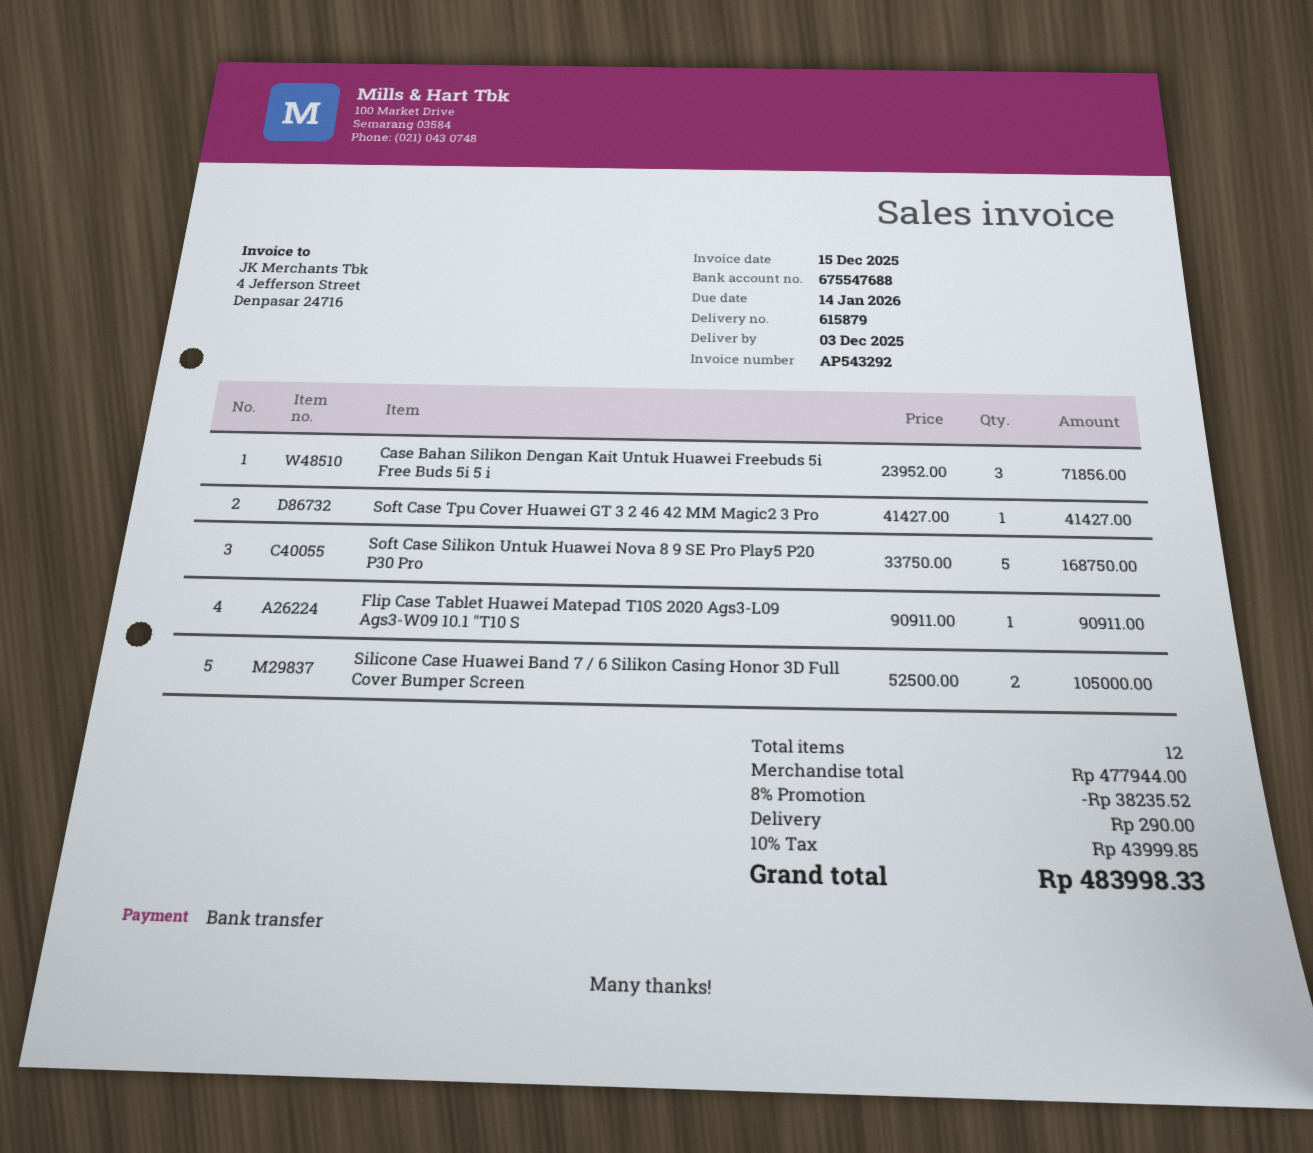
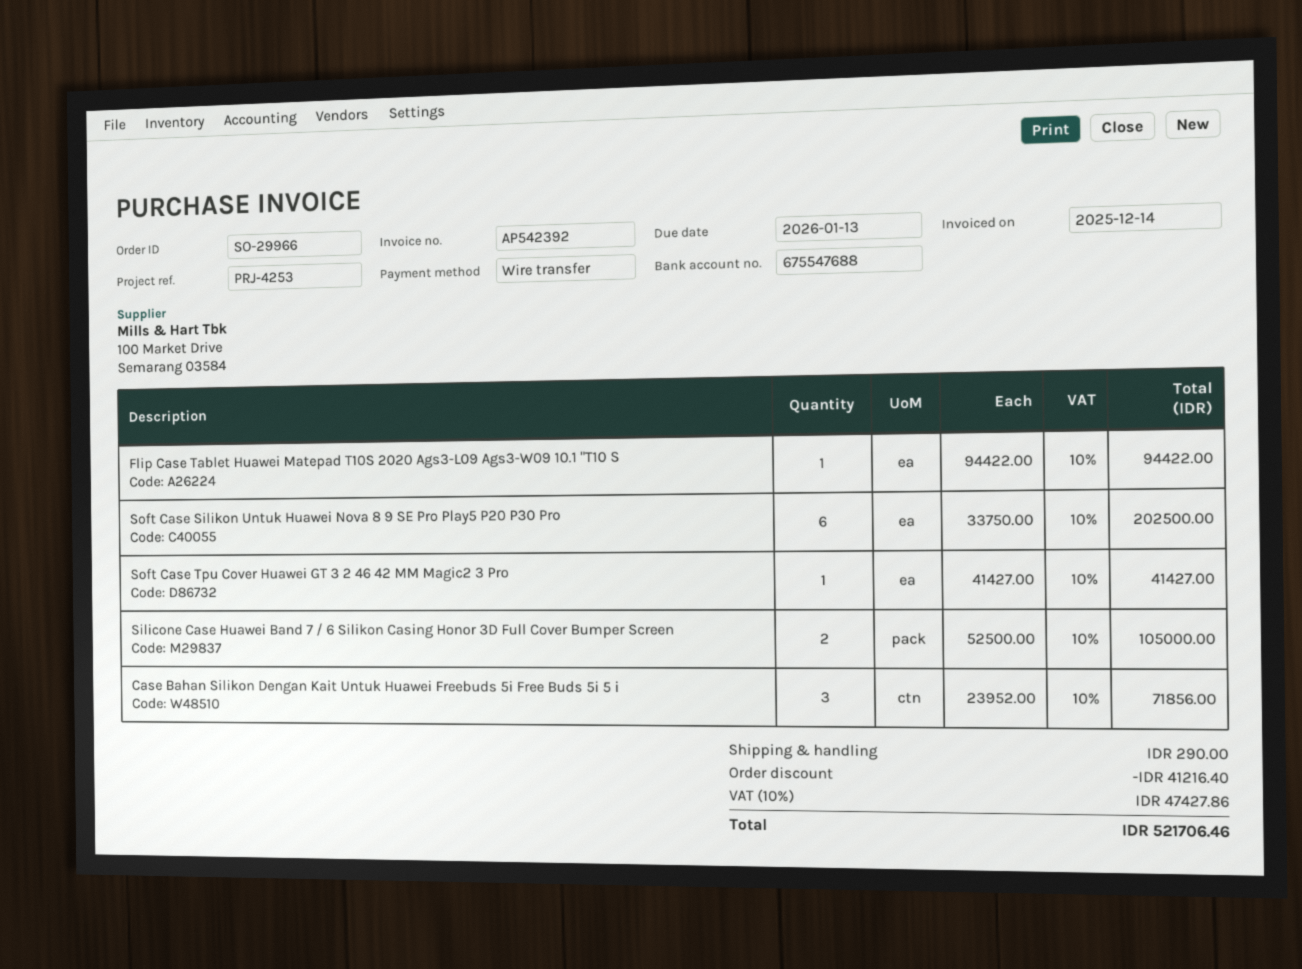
invoice number: AP543292 -> AP542392
invoice date: 2025-12-15 -> 2025-12-14
due date: 2026-01-14 -> 2026-01-13
Soft Case Silikon Untuk Huawei Nova 8 9 SE Pro Play5 P20 P30 Pro: 5 x 33750.00 = 168750.00 -> 6 x 33750.00 = 202500.00
Flip Case Tablet Huawei Matepad T10S 2020 Ags3-L09 Ags3-W09 10.1 "T10 S: 1 x 90911.00 = 90911.00 -> 1 x 94422.00 = 94422.00
discount: 38235.52 -> 41216.40
tax: 10% = 43999.85 -> 10% = 47427.86
total: 483998.33 -> 521706.46

